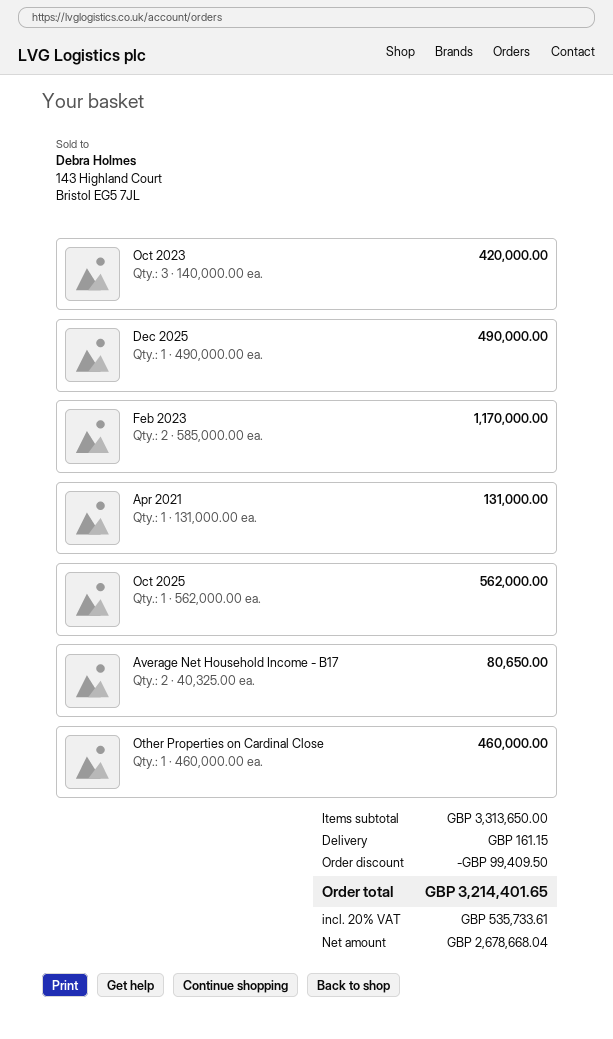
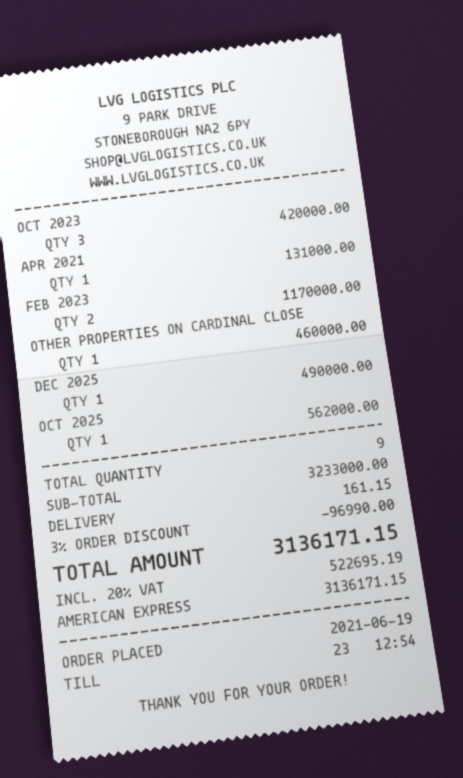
Average Net Household Income - B17: 2 for 80650.00 -> none
subtotal: 3313650.00 -> 3233000.00
discount: 99409.50 -> 96990.00
tax: 20% = 535733.61 -> 20% = 522695.19
total: 3214401.65 -> 3136171.15

